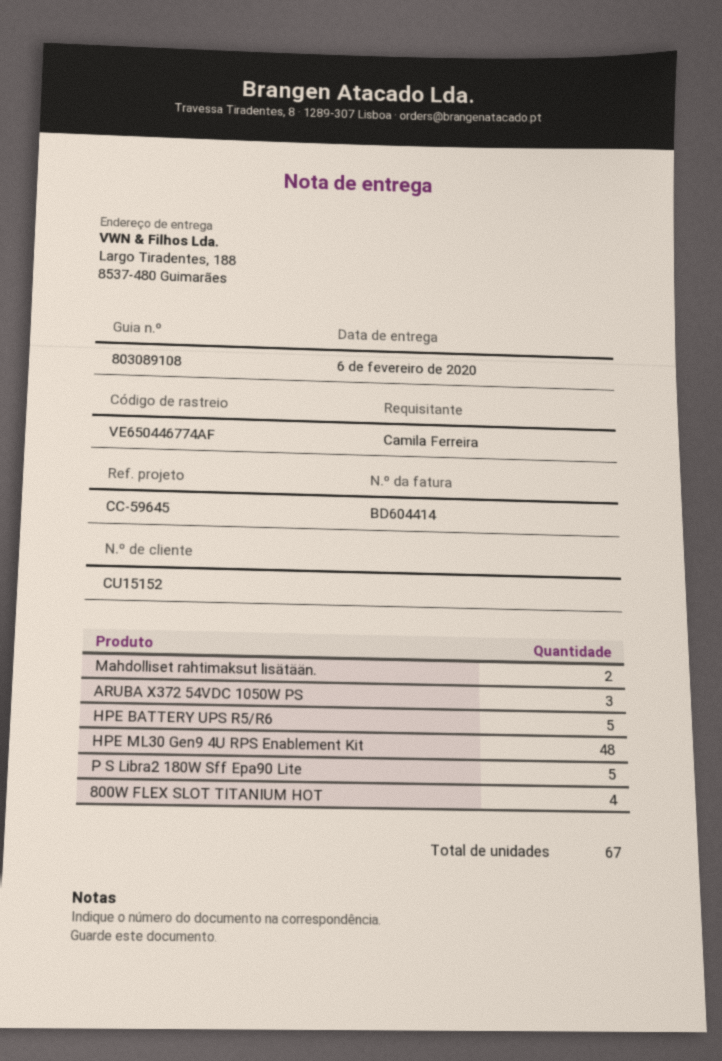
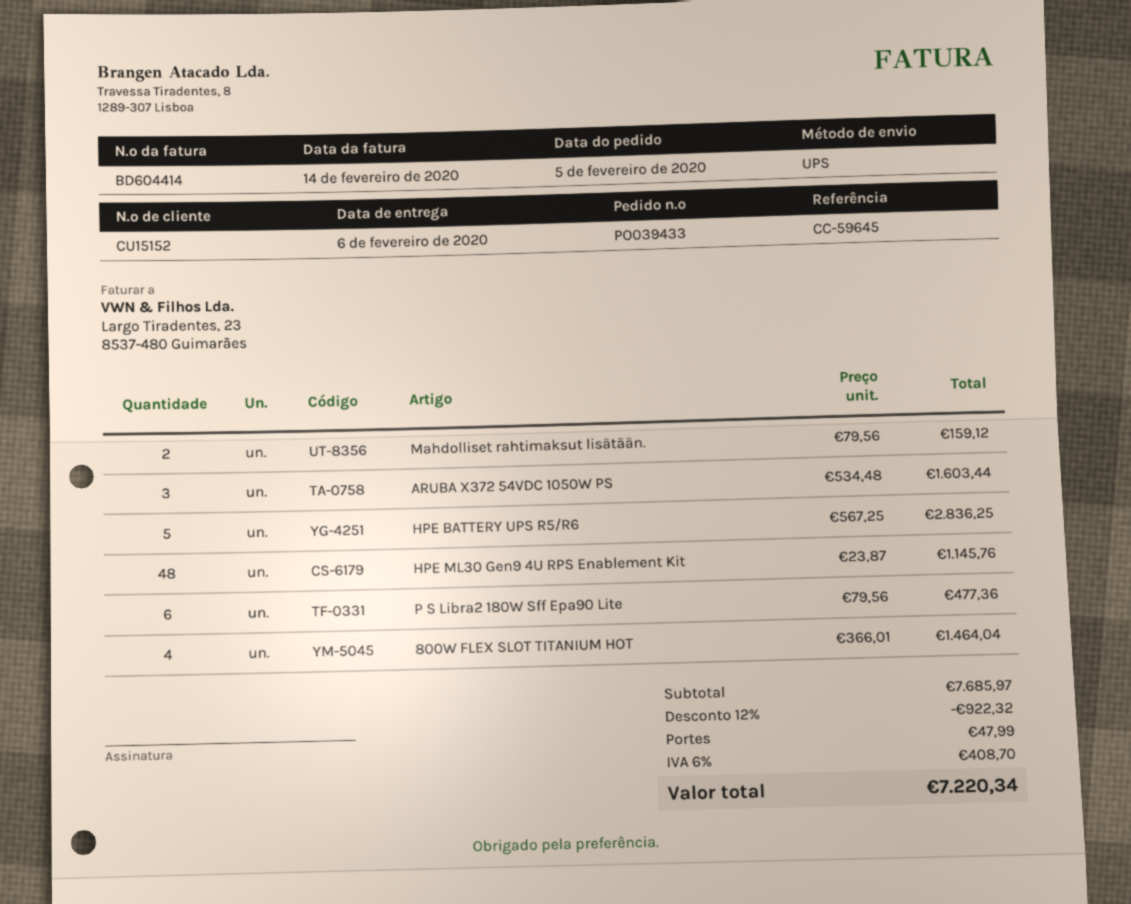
P S Libra2 180W Sff Epa90 Lite: 5 -> 6

